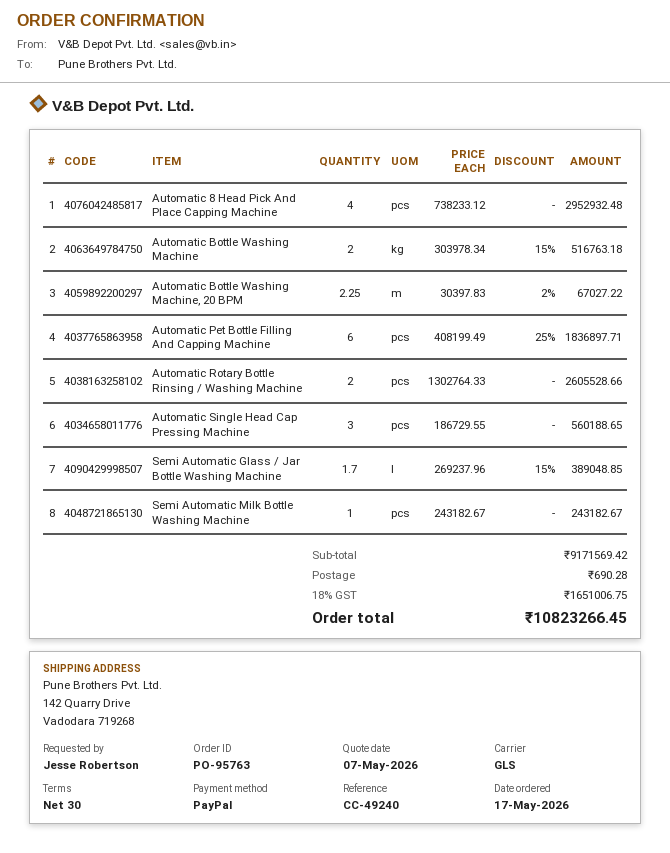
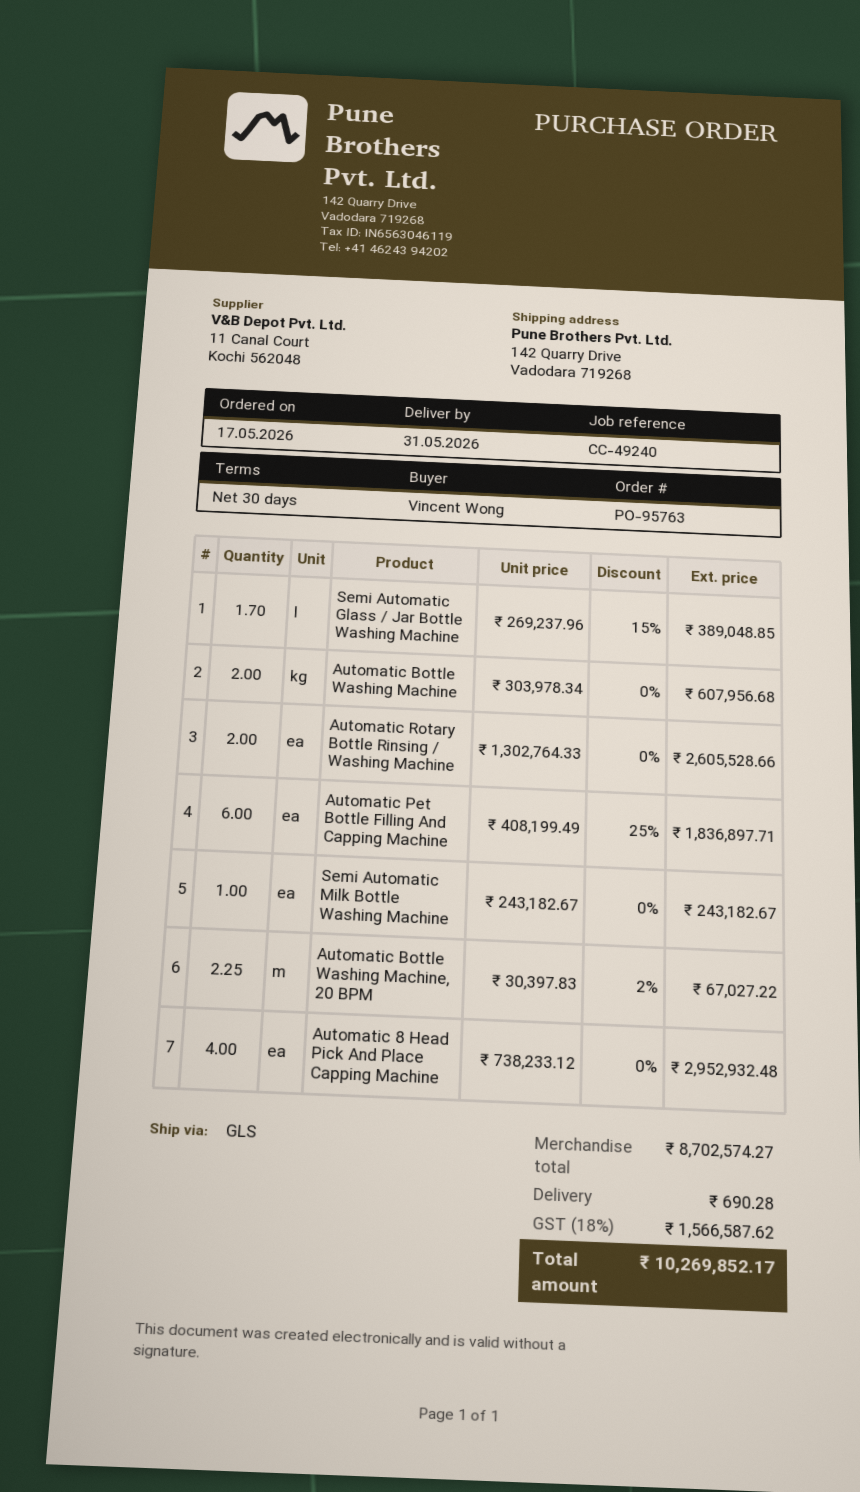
ordered by: Jesse Robertson -> Vincent Wong
Automatic Bottle Washing Machine: 2 x 303978.34 - 15% = 516763.18 -> 2 x 303978.34 = 607956.68
Automatic Single Head Cap Pressing Machine: 3 x 186729.55 = 560188.65 -> none
subtotal: 9171569.42 -> 8702574.27
tax: 18% = 1651006.75 -> 18% = 1566587.62
total: 10823266.45 -> 10269852.17

